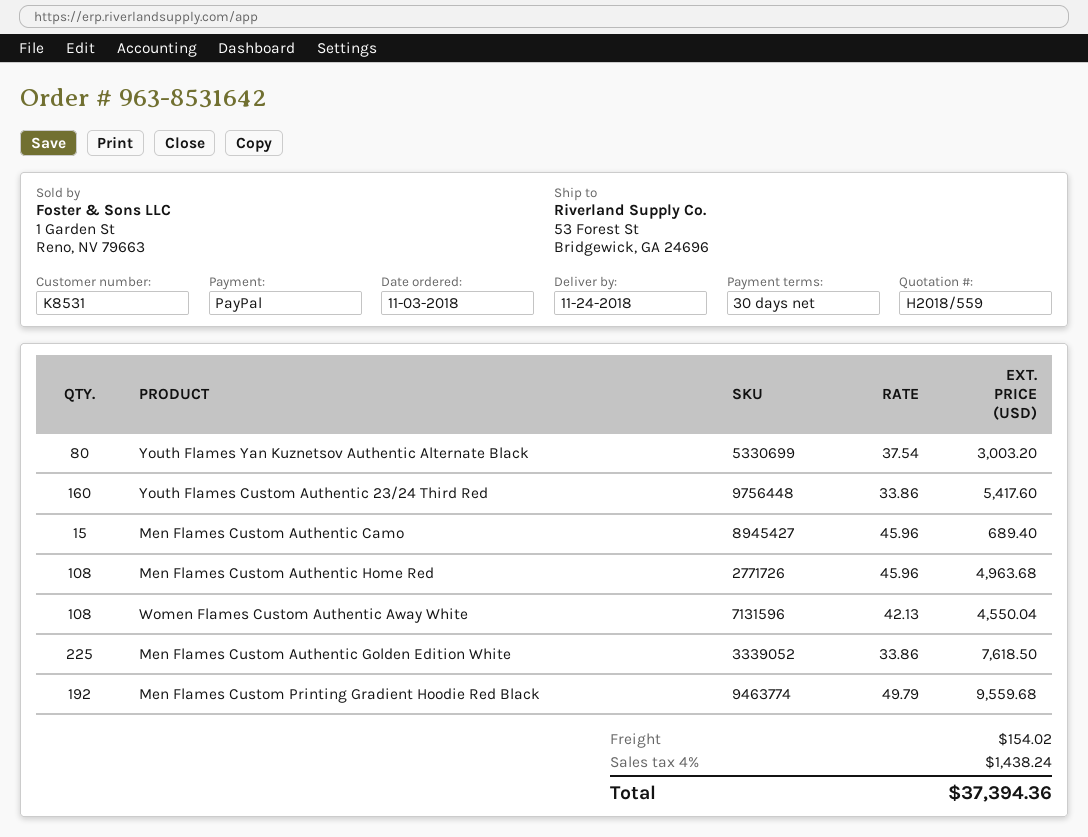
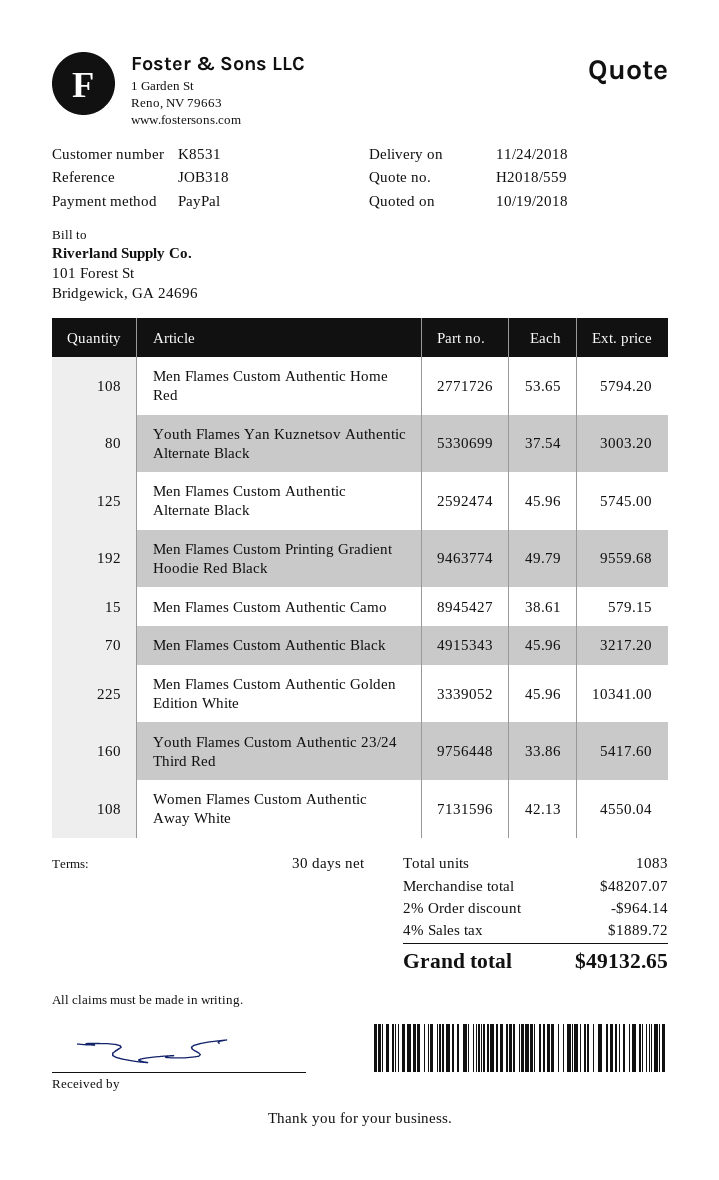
Men Flames Custom Authentic Camo: 15 x 45.96 = 689.40 -> 15 x 38.61 = 579.15
Men Flames Custom Authentic Home Red: 108 x 45.96 = 4963.68 -> 108 x 53.65 = 5794.20
Men Flames Custom Authentic Golden Edition White: 225 x 33.86 = 7618.50 -> 225 x 45.96 = 10341.00
Men Flames Custom Authentic Alternate Black: none -> 125 x 45.96 = 5745.00
Men Flames Custom Authentic Black: none -> 70 x 45.96 = 3217.20
discount: none -> 2% = 964.14
shipping: 154.02 -> none
tax: 4% = 1438.24 -> 4% = 1889.72
total: 37394.36 -> 49132.65

